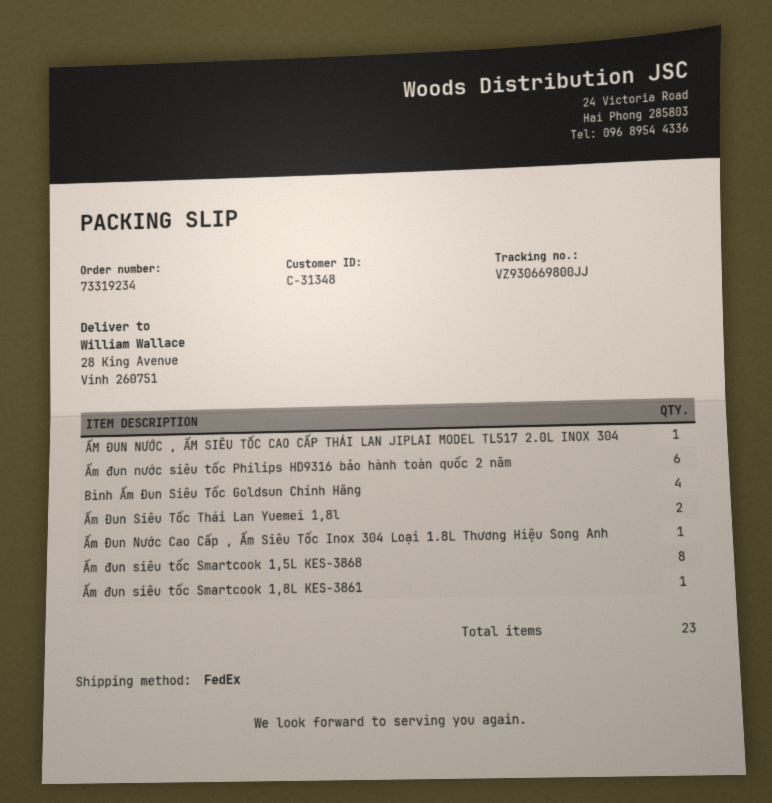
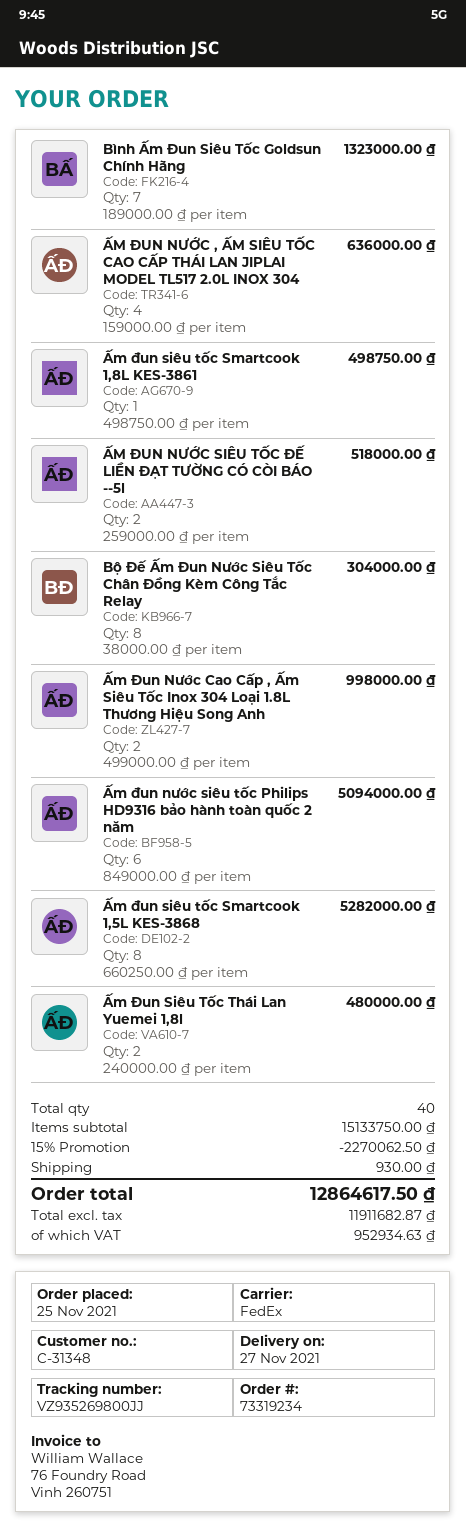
tracking number: VZ930669800JJ -> VZ935269800JJ
ẤM ĐUN NƯỚC , ẤM SIÊU TỐC CAO CẤP THÁI LAN JIPLAI MODEL TL517 2.0L INOX 304: 1 -> 4
Bình Ấm Đun Siêu Tốc Goldsun Chính Hãng: 4 -> 7
Ấm Đun Nước Cao Cấp , Ấm Siêu Tốc Inox 304 Loại 1.8L Thương Hiệu Song Anh: 1 -> 2
ẤM ĐUN NƯỚC SIÊU TỐC ĐẾ LIỀN ĐẠT TƯỜNG CÓ CÒI BÁO --5l: none -> 2
Bộ Đế Ấm Đun Nước Siêu Tốc Chân Đồng Kèm Công Tắc Relay: none -> 8
total quantity: 23 -> 40

